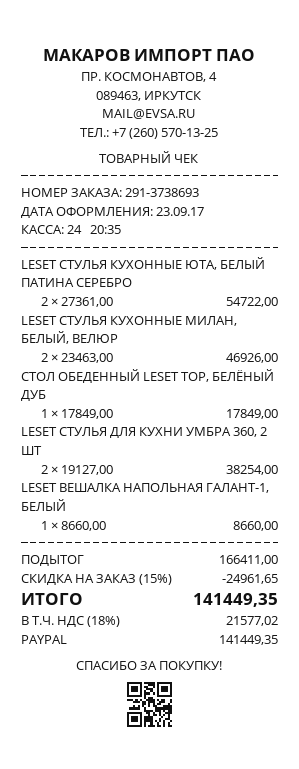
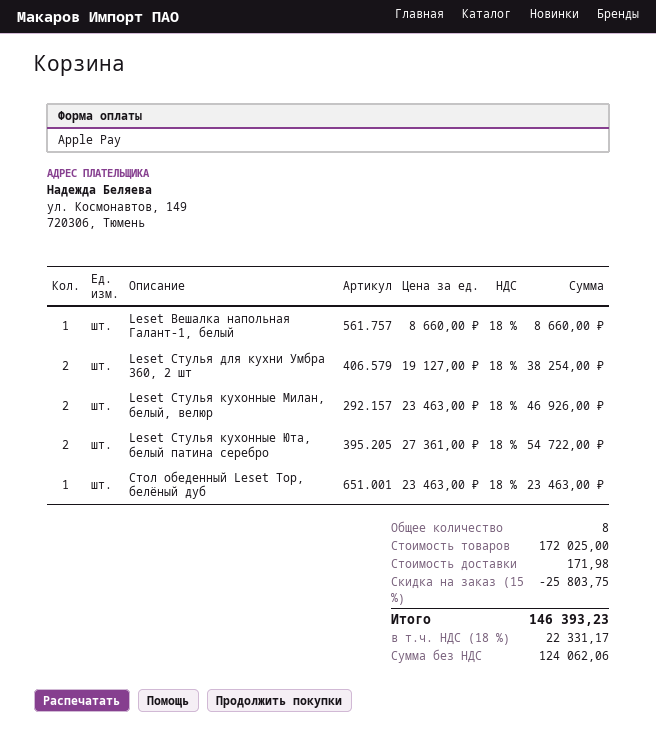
payment method: PayPal -> Apple Pay
СТОЛ ОБЕДЕННЫЙ LESET ТОР, БЕЛЁНЫЙ ДУБ: 1 x 17849.00 = 17849.00 -> 1 x 23463.00 = 23463.00
subtotal: 166411.00 -> 172025.00
discount: 15% = 24961.65 -> 15% = 25803.75
shipping: none -> 171.98
tax: 18% = 21577.02 -> 18% = 22331.17
total: 141449.35 -> 146393.23

